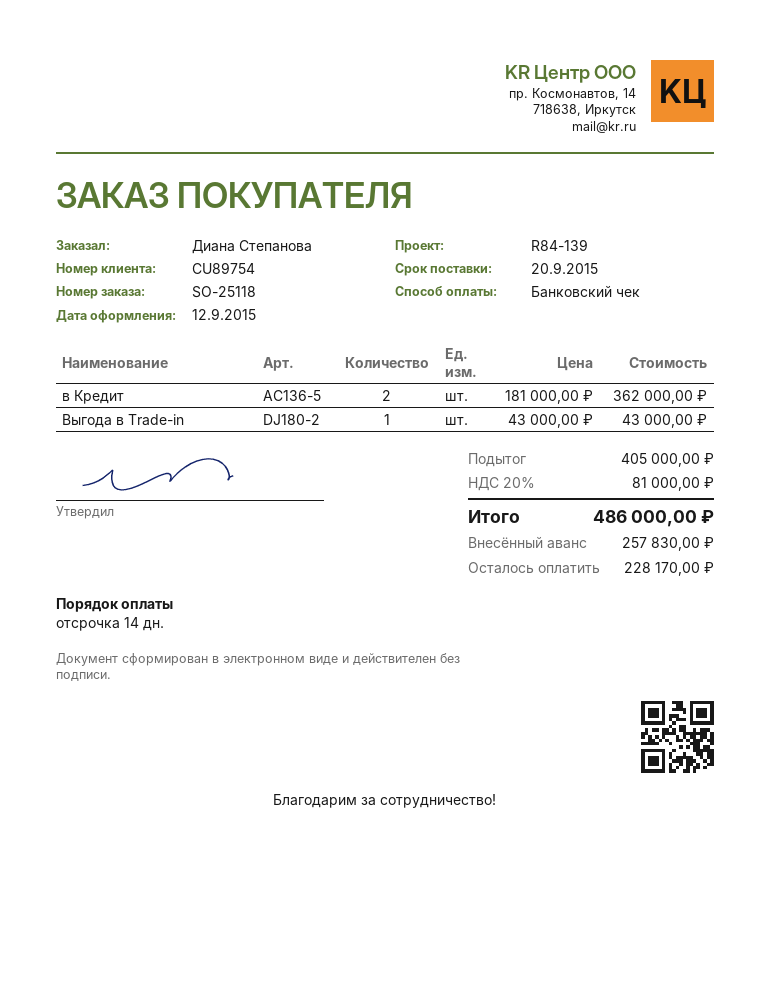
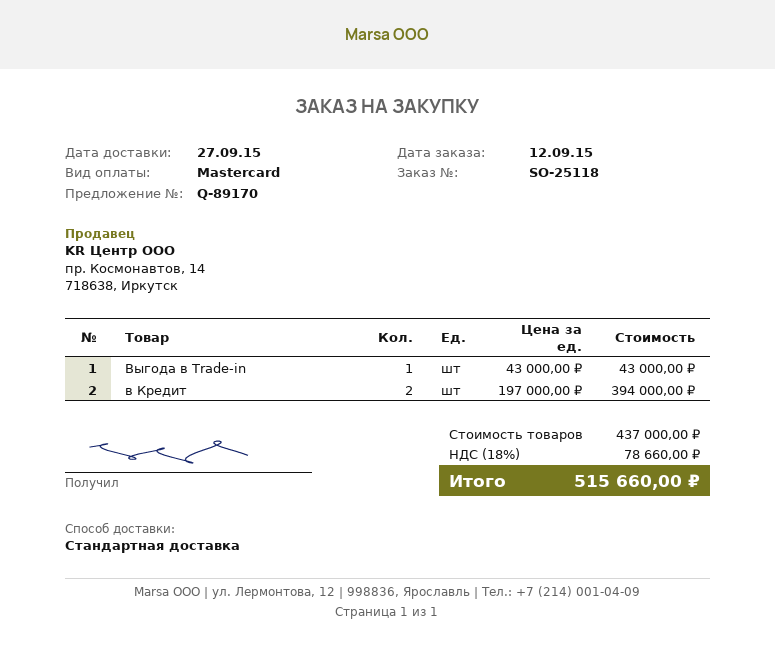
delivery date: 2015-09-20 -> 2015-09-27
payment method: cheque -> Mastercard
в Кредит: 2 x 181000.00 = 362000.00 -> 2 x 197000.00 = 394000.00
subtotal: 405000.00 -> 437000.00
tax: 20% = 81000.00 -> 18% = 78660.00
total: 486000.00 -> 515660.00

